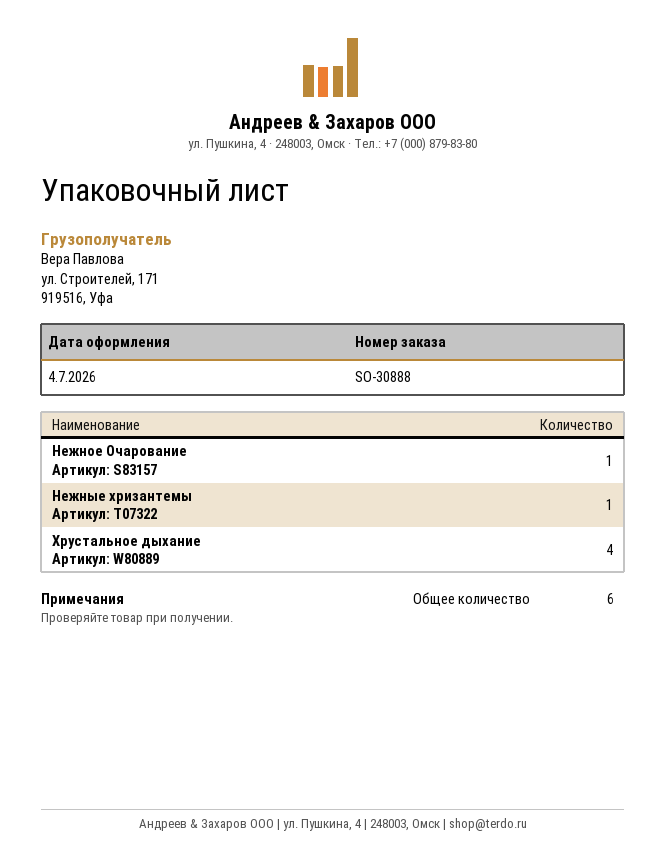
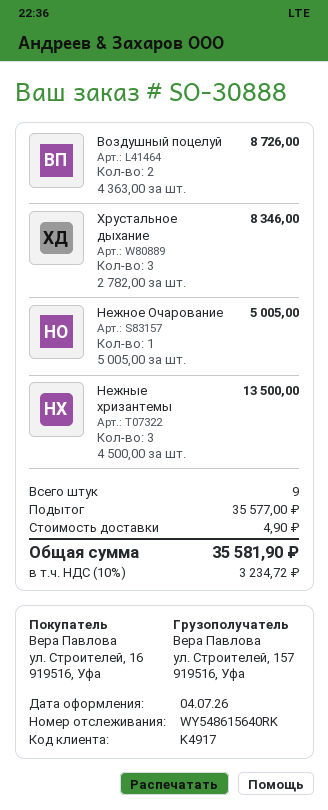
ship to: ул. Строителей, 171, 919516, Уфа -> ул. Строителей, 157, 919516, Уфа
Нежные хризантемы: 1 -> 3
Хрустальное дыхание: 4 -> 3
Воздушный поцелуй: none -> 2
total quantity: 6 -> 9

